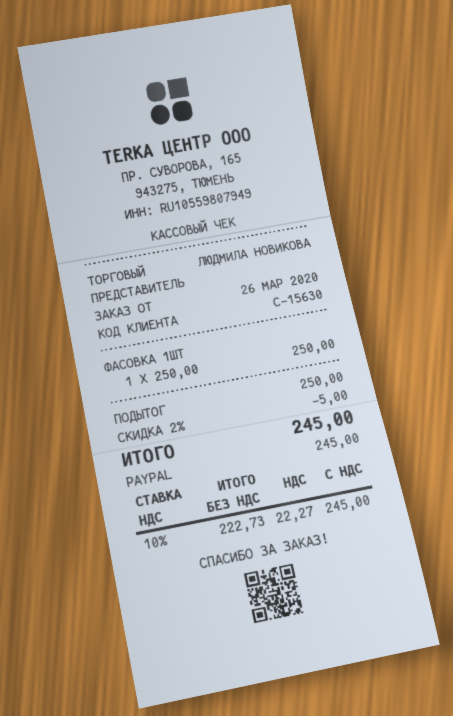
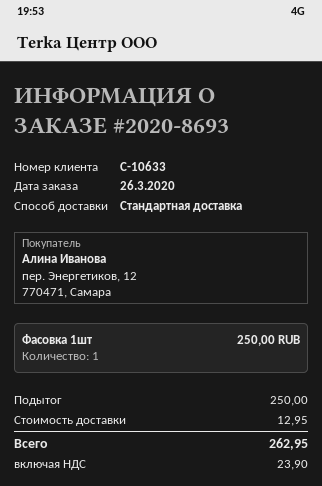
customer number: C-15630 -> C-10633
discount: 2% = 5.00 -> none
shipping: none -> 12.95
tax: 22.27 -> 23.90
total: 245.00 -> 262.95

